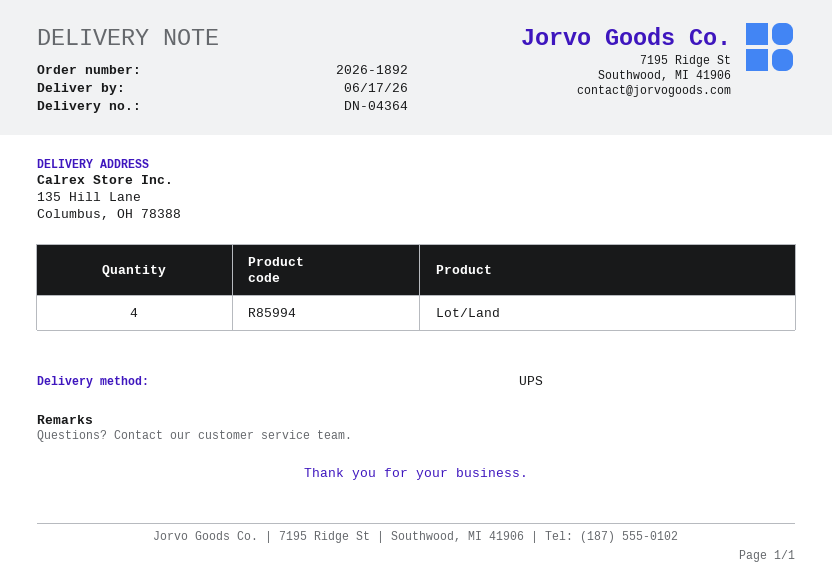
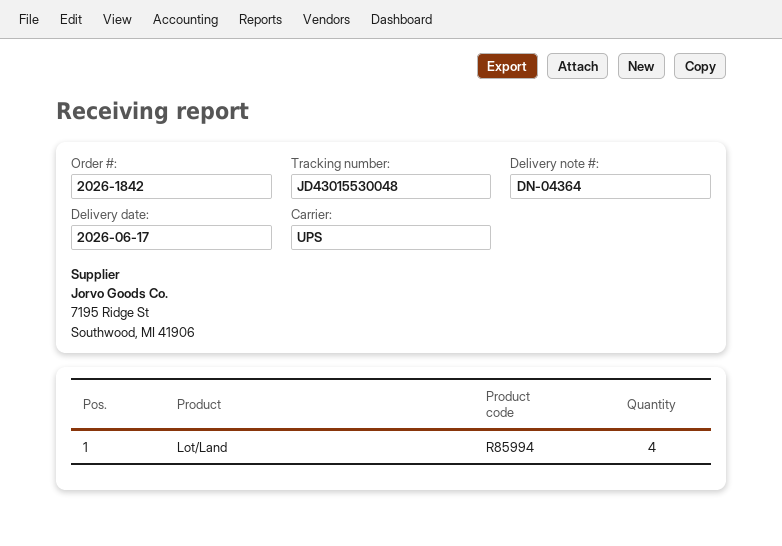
order number: 2026-1892 -> 2026-1842

